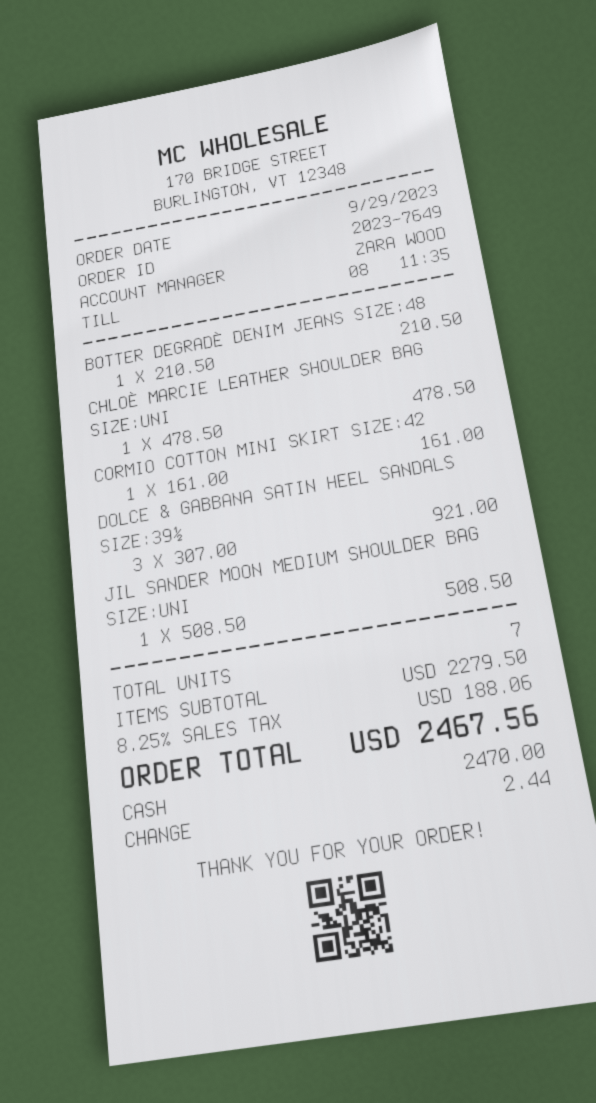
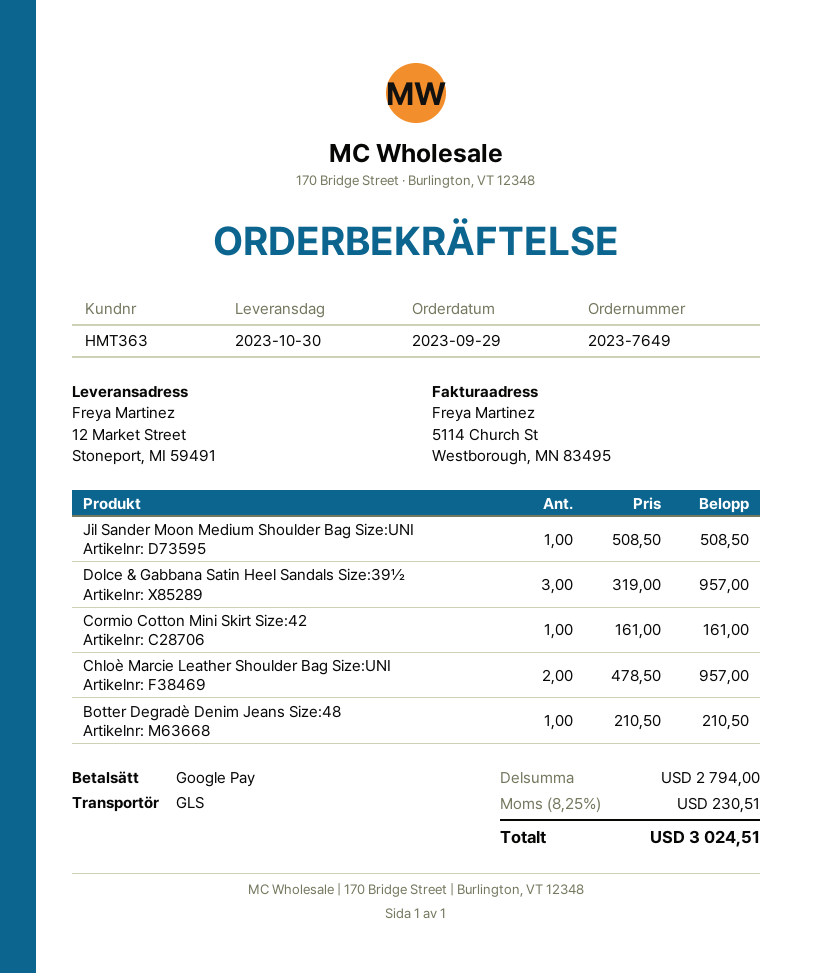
payment method: cash -> Google Pay
CHLOÈ MARCIE LEATHER SHOULDER BAG SIZE:UNI: 1 x 478.50 = 478.50 -> 2 x 478.50 = 957.00
DOLCE & GABBANA SATIN HEEL SANDALS SIZE:39½: 3 x 307.00 = 921.00 -> 3 x 319.00 = 957.00
subtotal: 2279.50 -> 2794.00
tax: 8.25% = 188.06 -> 8.25% = 230.51
total: 2467.56 -> 3024.51

